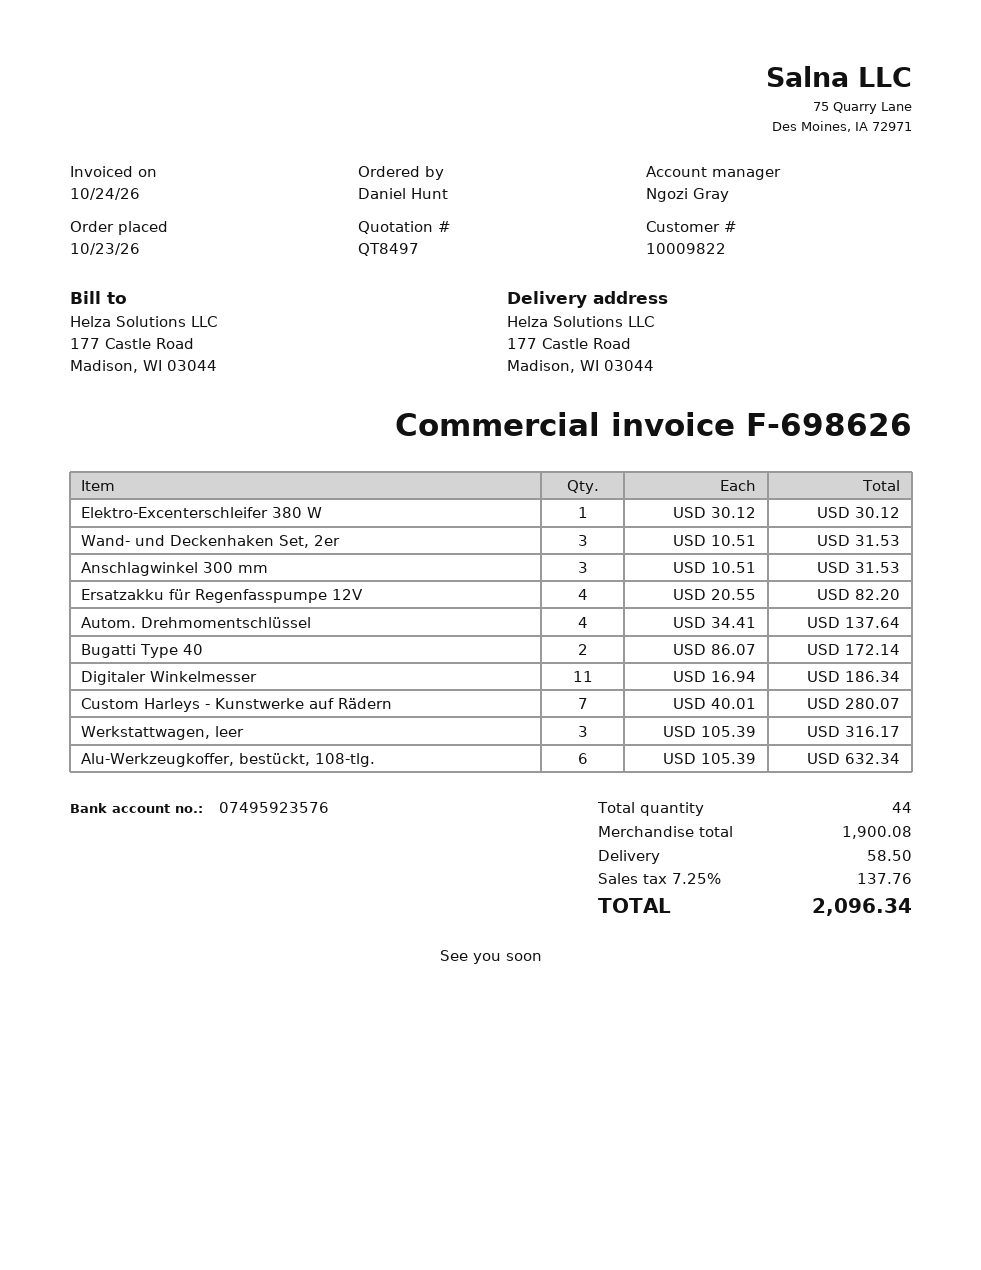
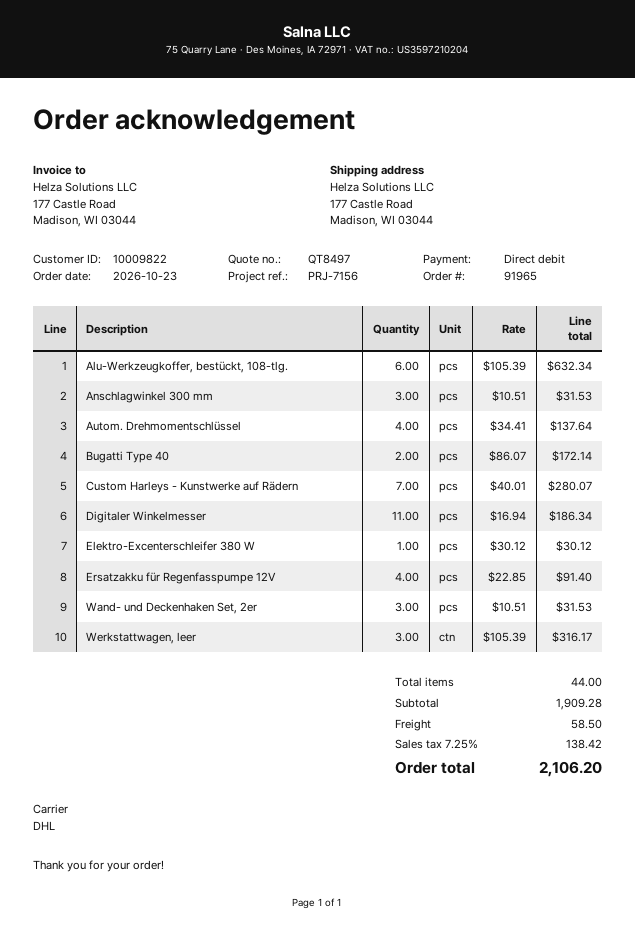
Ersatzakku für Regenfasspumpe 12V: 4 x 20.55 = 82.20 -> 4 x 22.85 = 91.40
subtotal: 1900.08 -> 1909.28
tax: 7.25% = 137.76 -> 7.25% = 138.42
total: 2096.34 -> 2106.20

